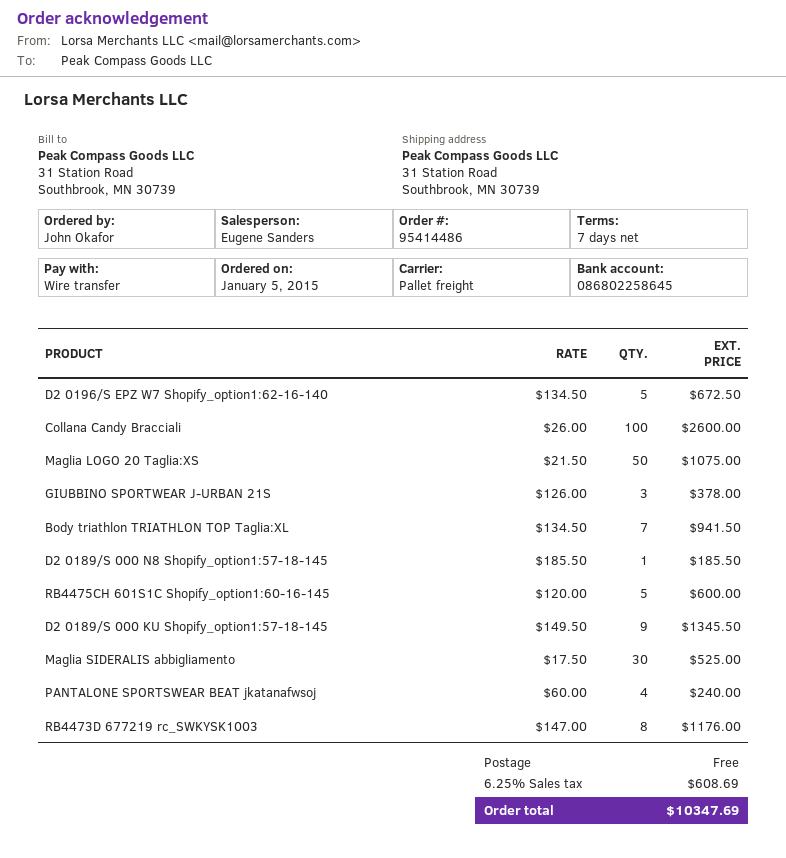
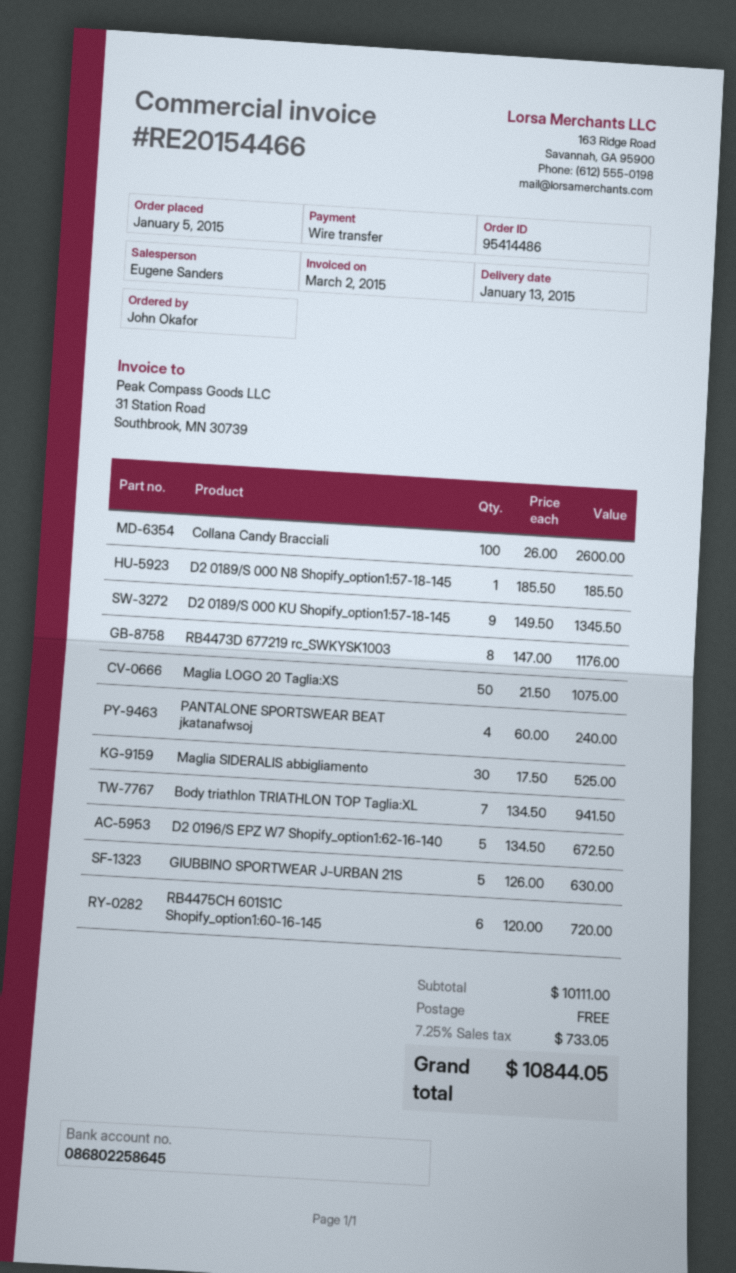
GIUBBINO SPORTWEAR J-URBAN 21S: 3 x 126.00 = 378.00 -> 5 x 126.00 = 630.00
RB4475CH 601S1C Shopify_option1:60-16-145: 5 x 120.00 = 600.00 -> 6 x 120.00 = 720.00
tax: 6.25% = 608.69 -> 7.25% = 733.05
total: 10347.69 -> 10844.05

